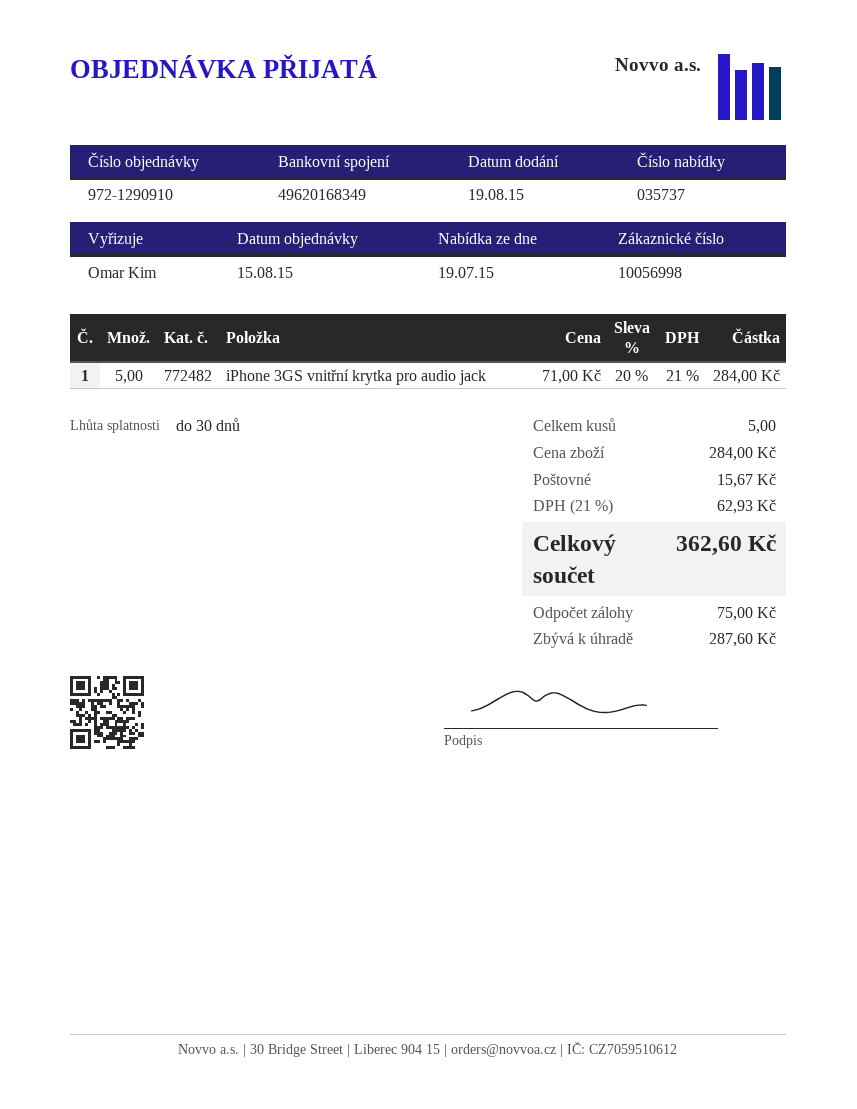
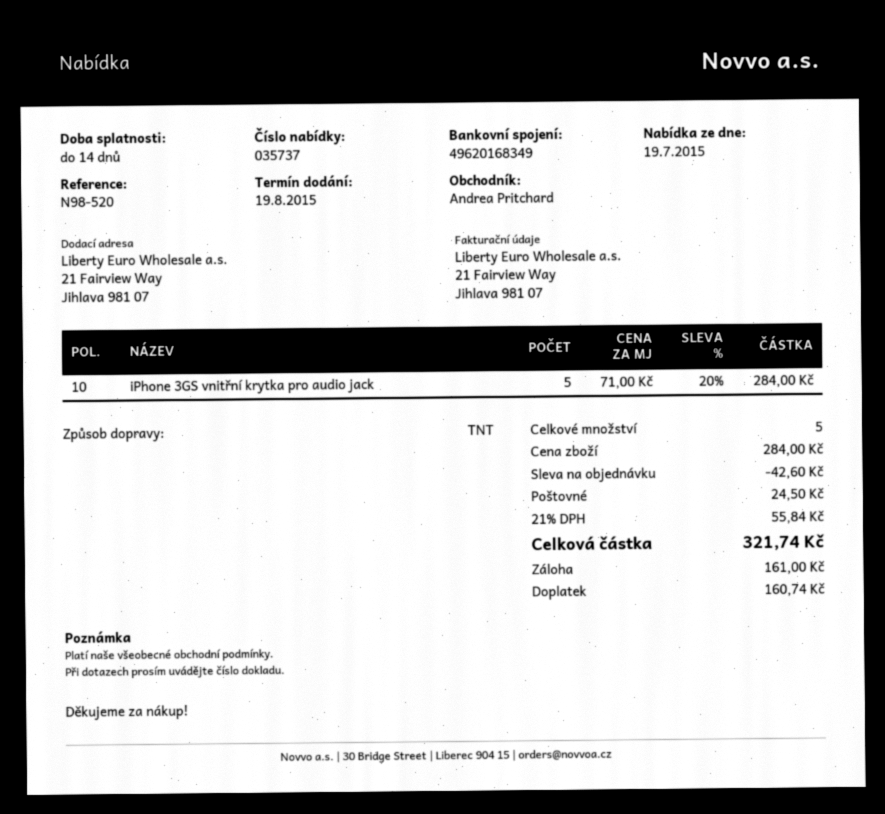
payment terms: 30 days -> 14 days
sales rep: Omar Kim -> Andrea Pritchard
discount: none -> 42.60
shipping: 15.67 -> 24.50
tax: 21% = 62.93 -> 21% = 55.84
total: 362.60 -> 321.74
deposit: 75.00 -> 161.00
balance: 287.60 -> 160.74

